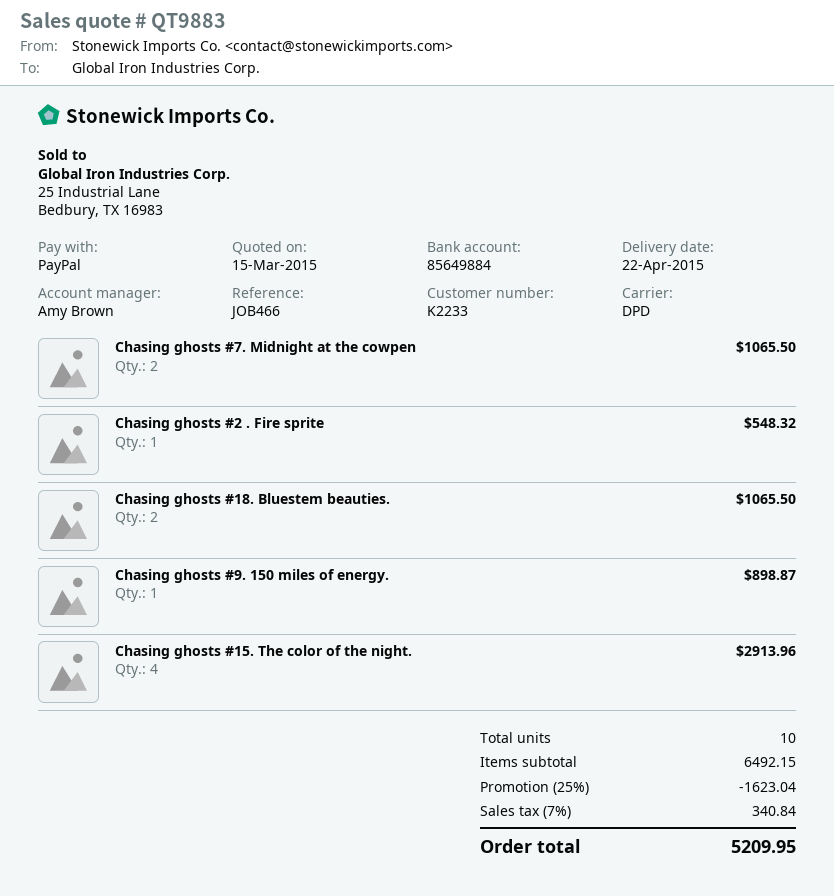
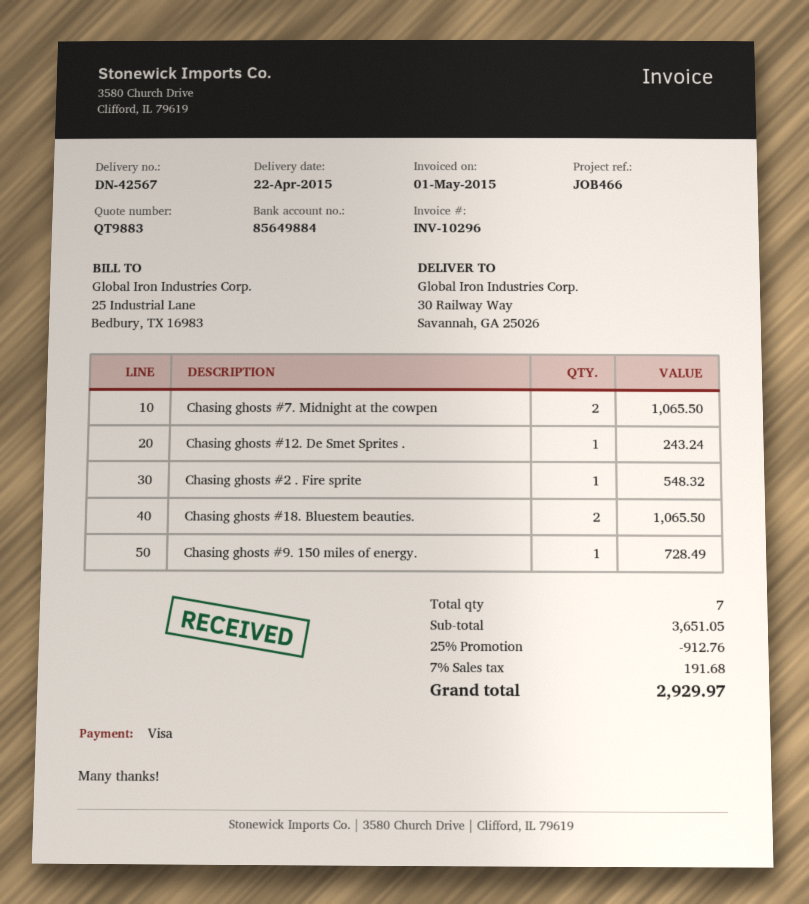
payment method: PayPal -> Visa
Chasing ghosts #9. 150 miles of energy.: 1 for 898.87 -> 1 for 728.49
Chasing ghosts #15. The color of the night.: 4 for 2913.96 -> none
Chasing ghosts #12. De Smet Sprites .: none -> 1 for 243.24
total quantity: 10 -> 7
subtotal: 6492.15 -> 3651.05
discount: 25% = 1623.04 -> 25% = 912.76
tax: 7% = 340.84 -> 7% = 191.68
total: 5209.95 -> 2929.97

